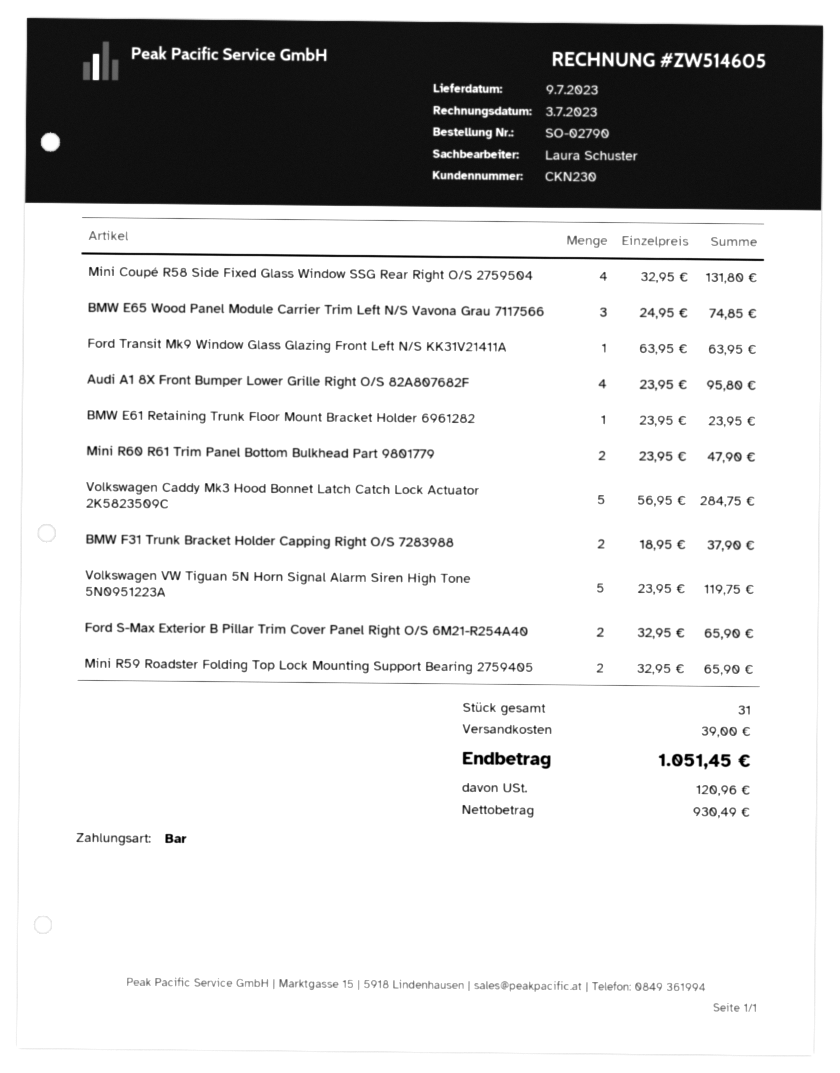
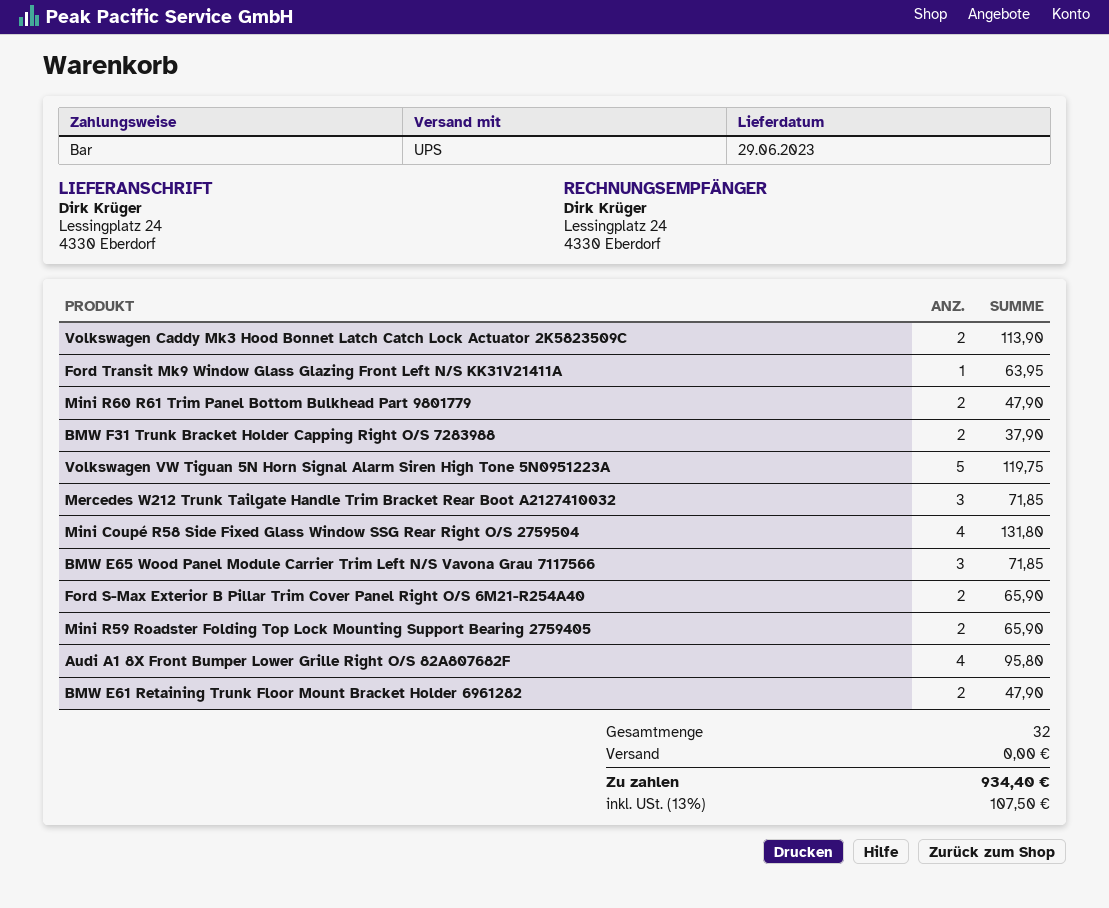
delivery date: 2023-07-09 -> 2023-06-29
BMW E65 Wood Panel Module Carrier Trim Left N/S Vavona Grau 7117566: 3 for 74.85 -> 3 for 71.85
BMW E61 Retaining Trunk Floor Mount Bracket Holder 6961282: 1 for 23.95 -> 2 for 47.90
Volkswagen Caddy Mk3 Hood Bonnet Latch Catch Lock Actuator 2K5823509C: 5 for 284.75 -> 2 for 113.90
Mercedes W212 Trunk Tailgate Handle Trim Bracket Rear Boot A2127410032: none -> 3 for 71.85
total quantity: 31 -> 32
shipping: 39.00 -> 0.00
tax: 120.96 -> 107.50
total: 1051.45 -> 934.40

